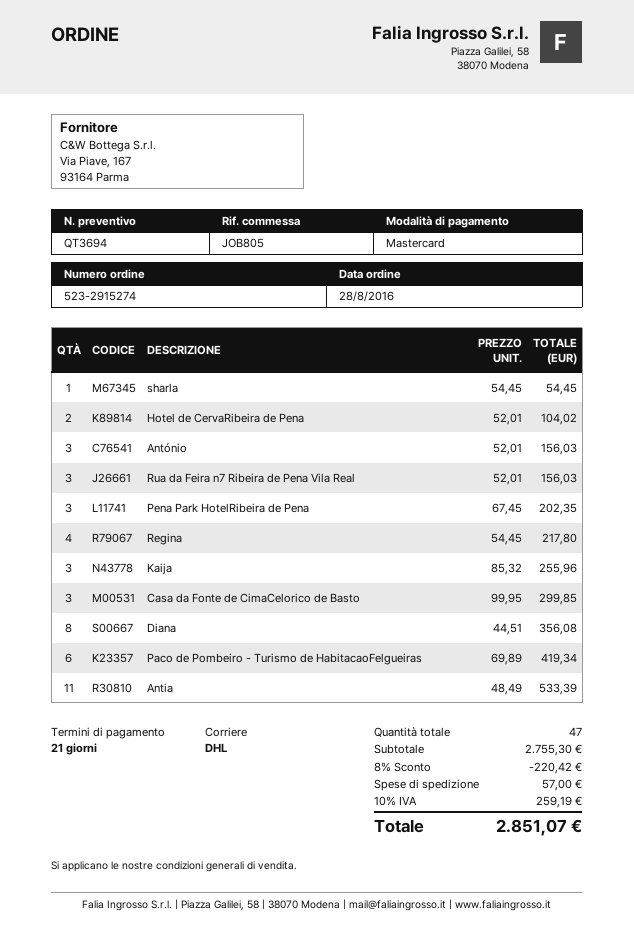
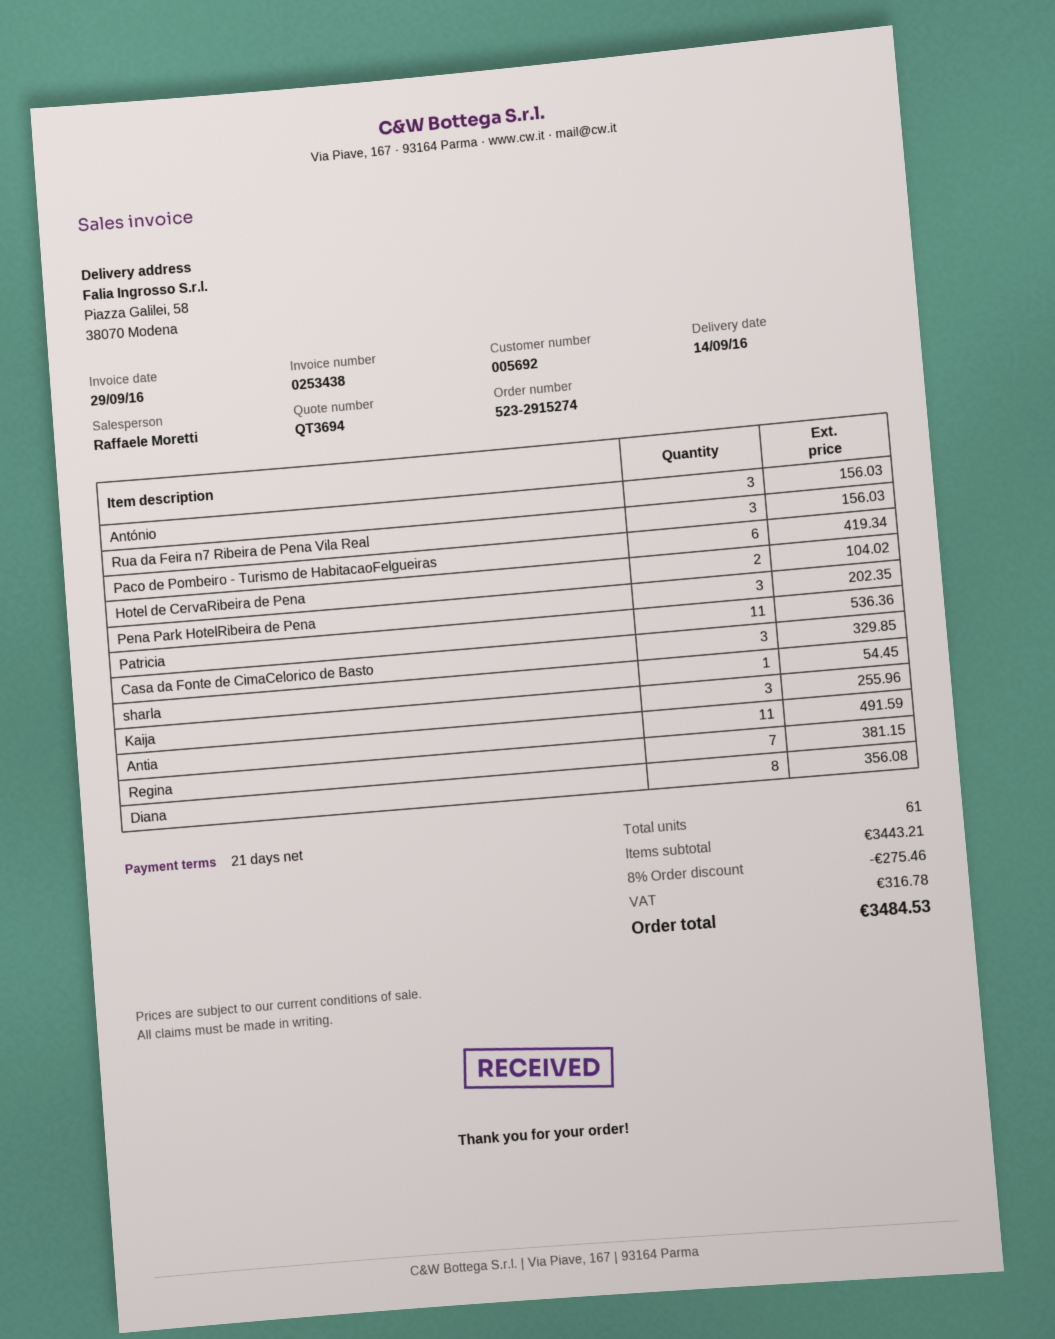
Regina: 4 for 217.80 -> 7 for 381.15
Casa da Fonte de CimaCelorico de Basto: 3 for 299.85 -> 3 for 329.85
Antia: 11 for 533.39 -> 11 for 491.59
Patricia: none -> 11 for 536.36
total quantity: 47 -> 61
subtotal: 2755.30 -> 3443.21
discount: 8% = 220.42 -> 8% = 275.46
shipping: 57.00 -> none
tax: 259.19 -> 316.78
total: 2851.07 -> 3484.53

